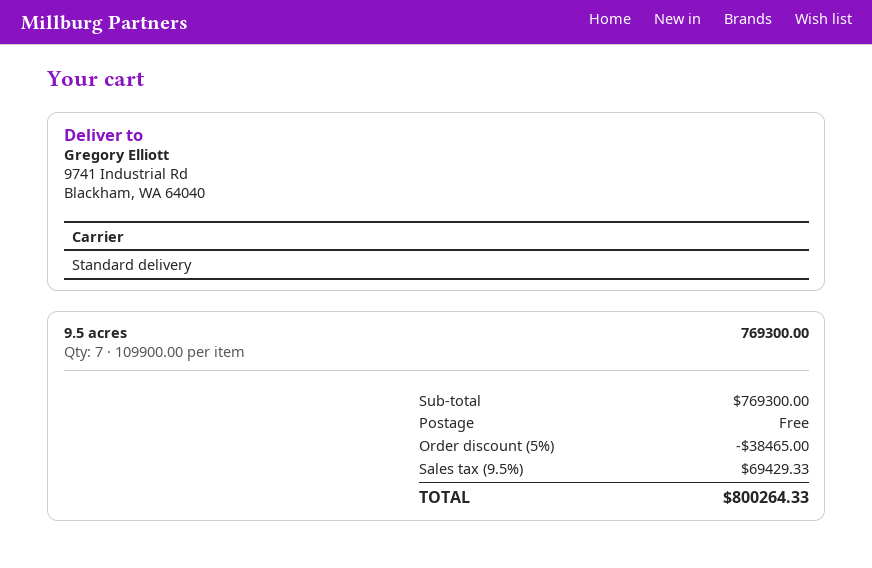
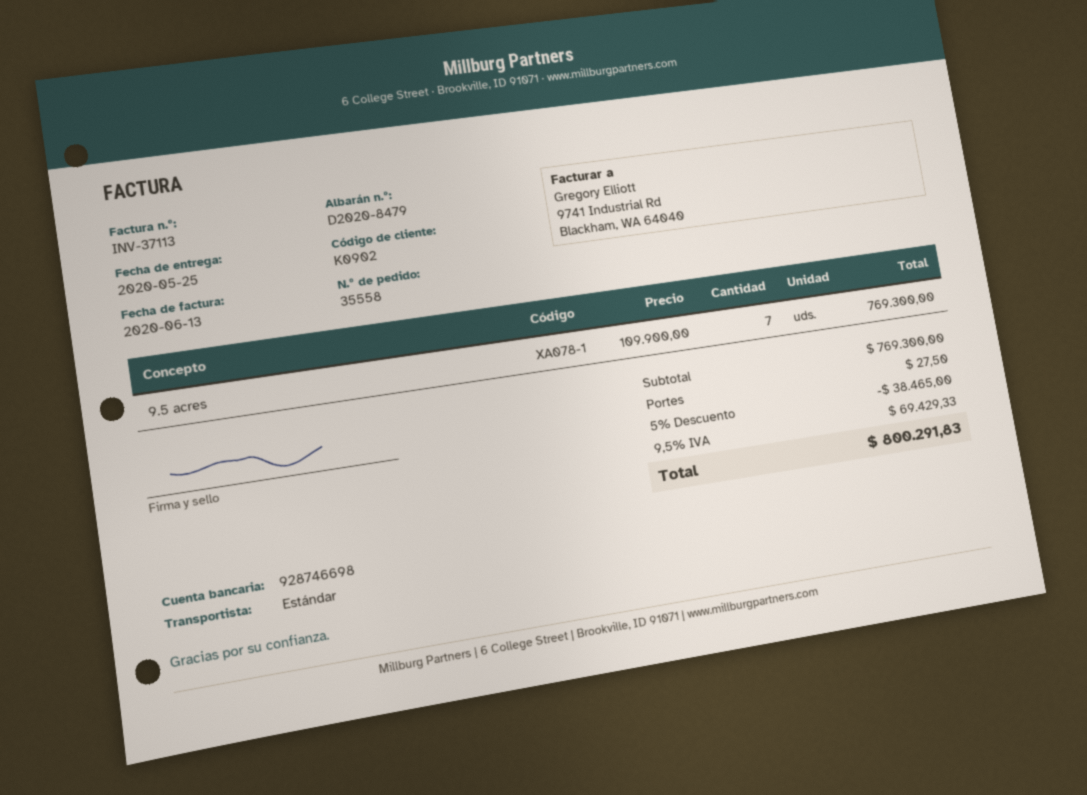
shipping: 0.00 -> 27.50
total: 800264.33 -> 800291.83

